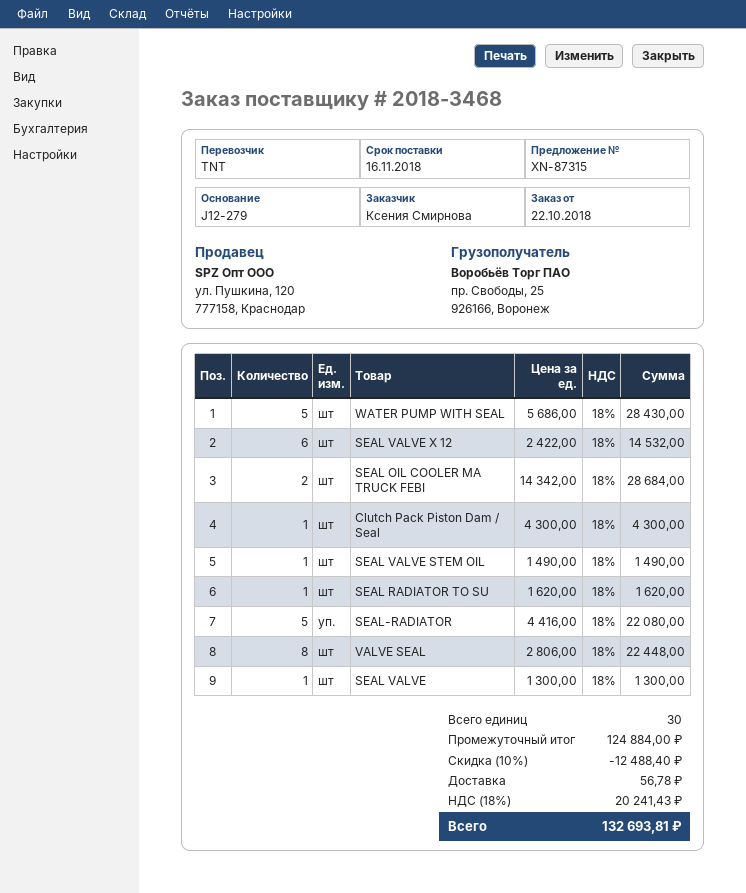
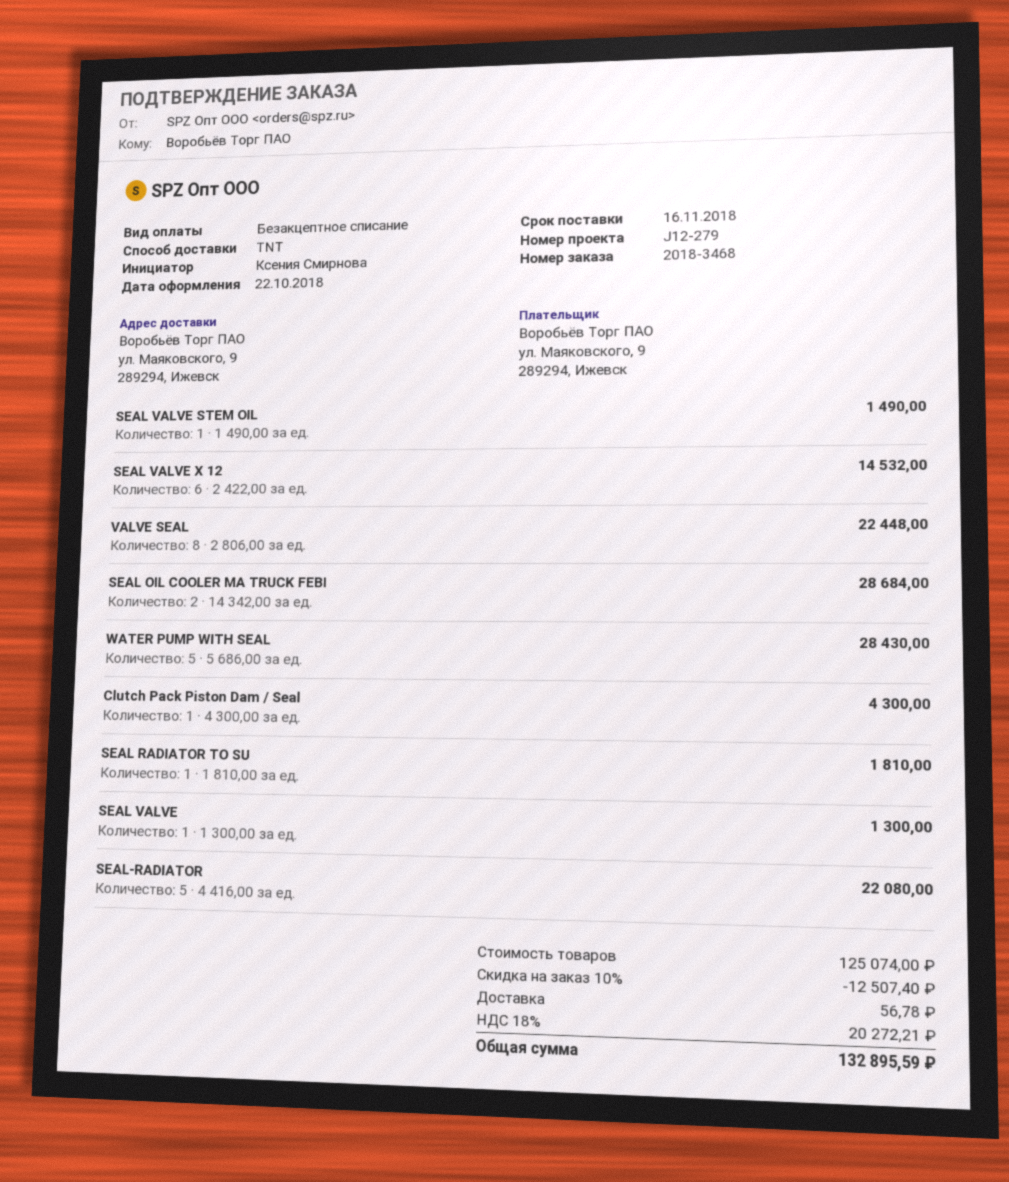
ship to: пр. Свободы, 25, 926166, Воронеж -> ул. Маяковского, 9, 289294, Ижевск
SEAL RADIATOR TO SU: 1 x 1620.00 = 1620.00 -> 1 x 1810.00 = 1810.00
subtotal: 124884.00 -> 125074.00
discount: 10% = 12488.40 -> 10% = 12507.40
tax: 18% = 20241.43 -> 18% = 20272.21
total: 132693.81 -> 132895.59

